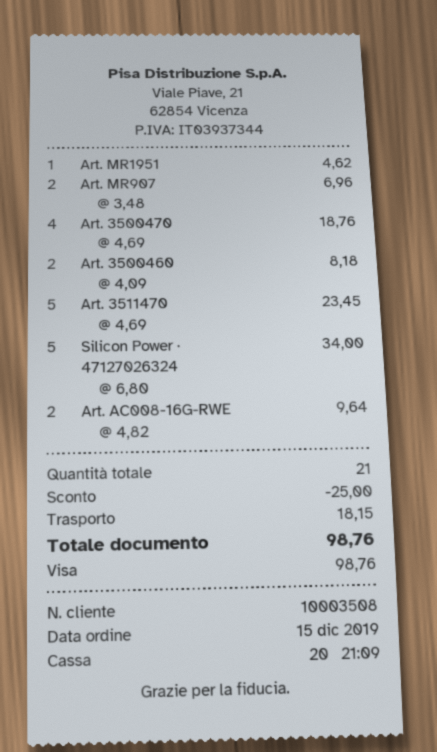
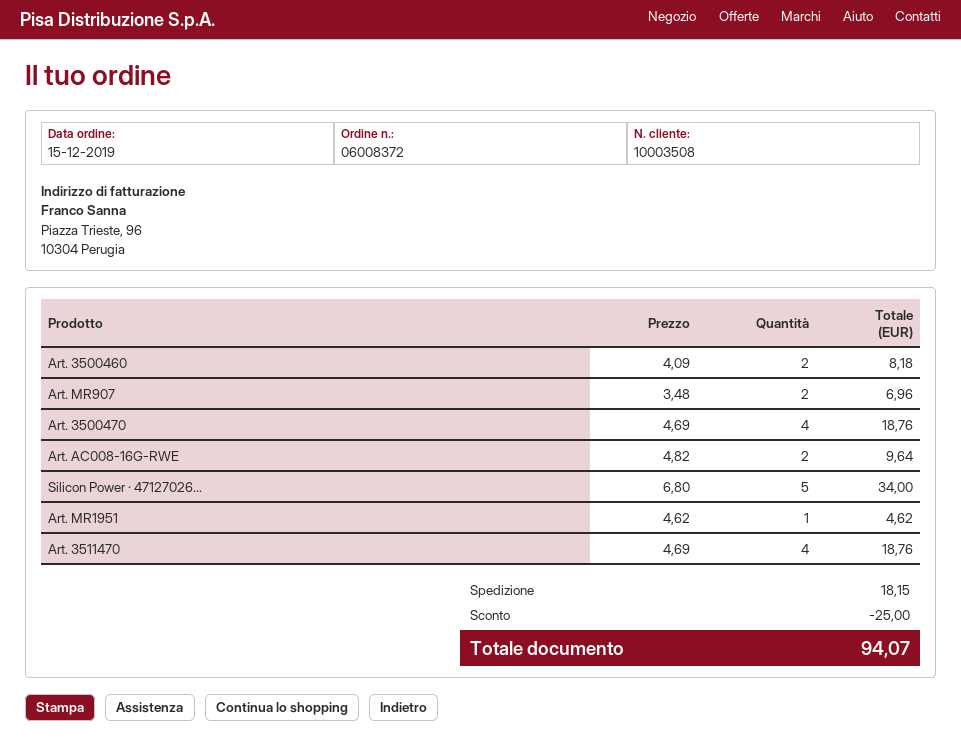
Art. 3511470: 5 x 4.69 = 23.45 -> 4 x 4.69 = 18.76
total: 98.76 -> 94.07

